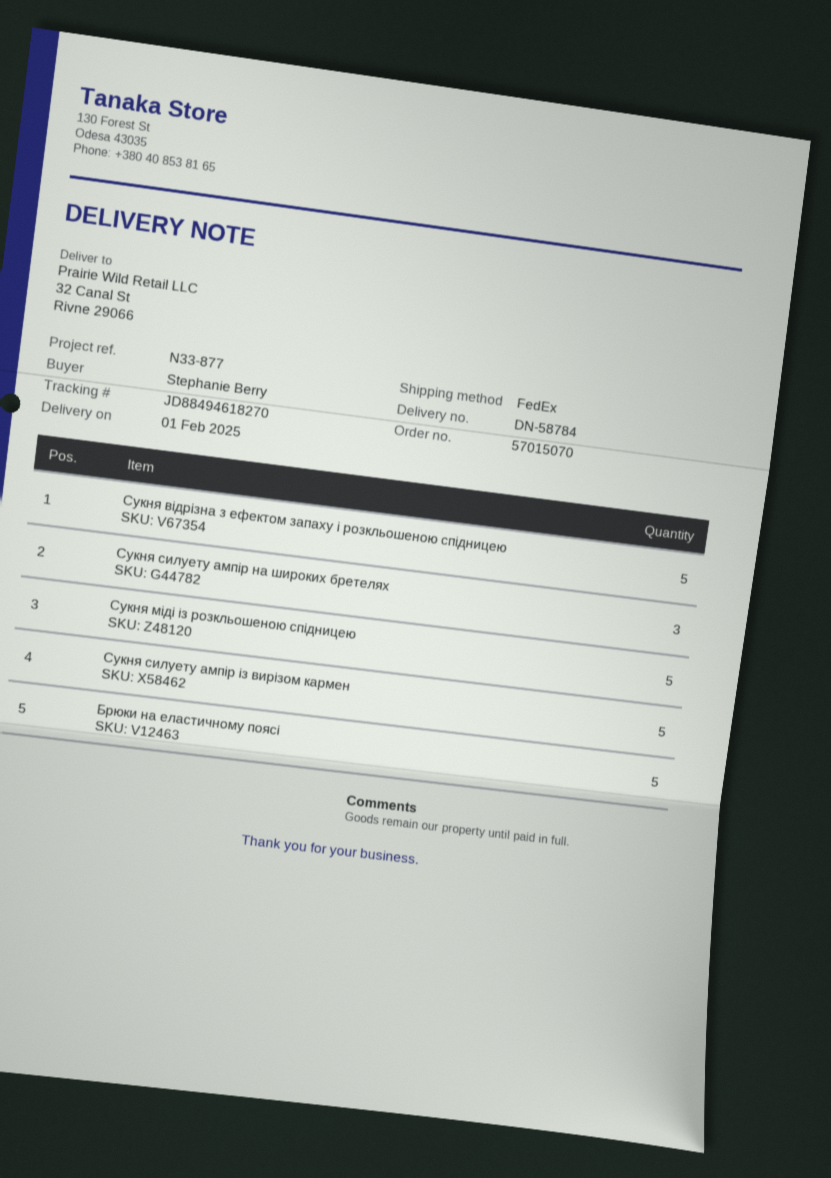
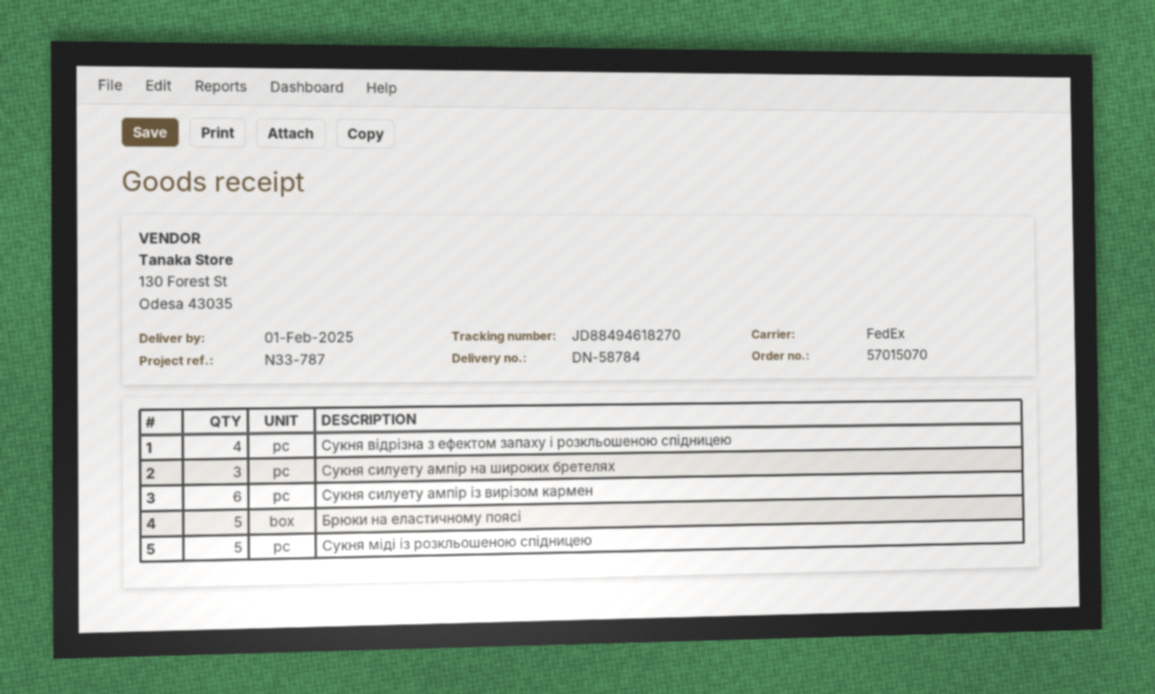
reference: N33-877 -> N33-787
Сукня відрізна з ефектом запаху і розкльошеною спідницею: 5 -> 4
Сукня силуету ампір із вирізом кармен: 5 -> 6

